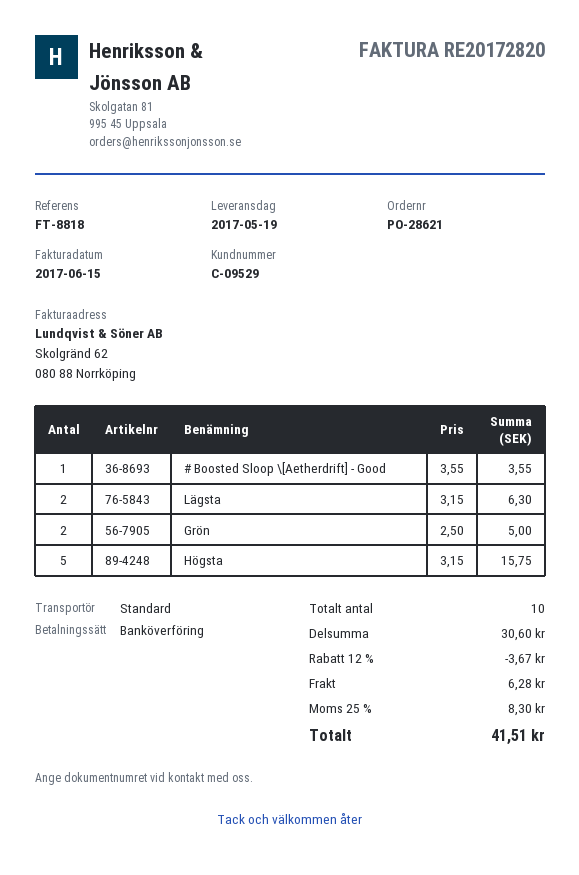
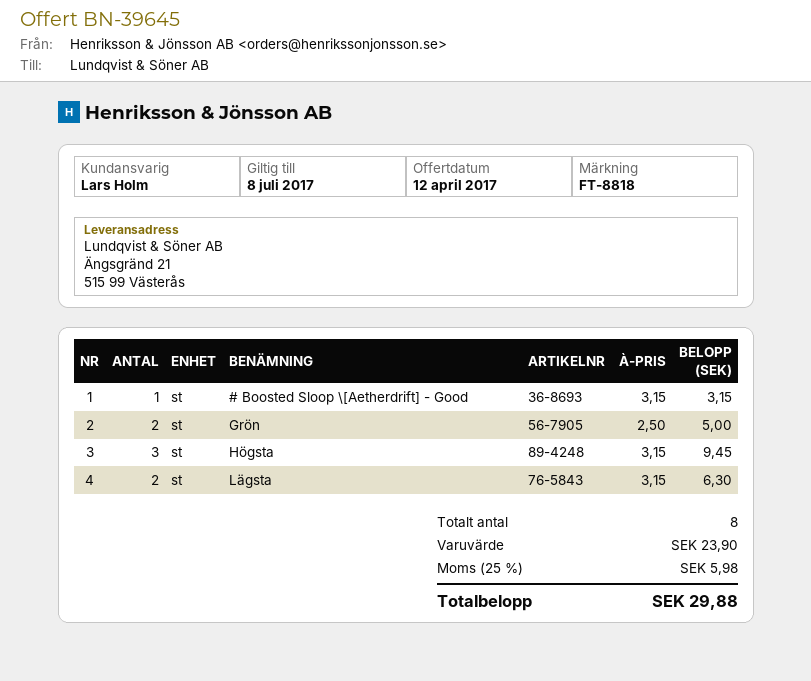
# Boosted Sloop \[Aetherdrift] - Good: 1 x 3.55 = 3.55 -> 1 x 3.15 = 3.15
Högsta: 5 x 3.15 = 15.75 -> 3 x 3.15 = 9.45
total quantity: 10 -> 8
subtotal: 30.60 -> 23.90
discount: 12% = 3.67 -> none
shipping: 6.28 -> none
tax: 25% = 8.30 -> 25% = 5.98
total: 41.51 -> 29.88

